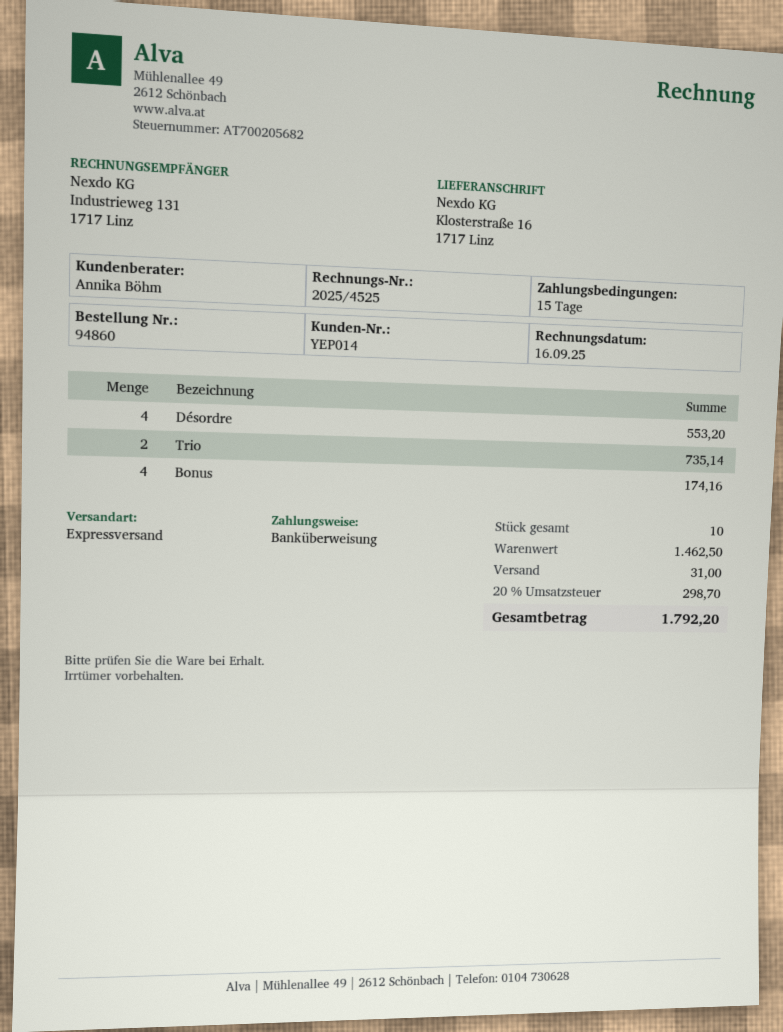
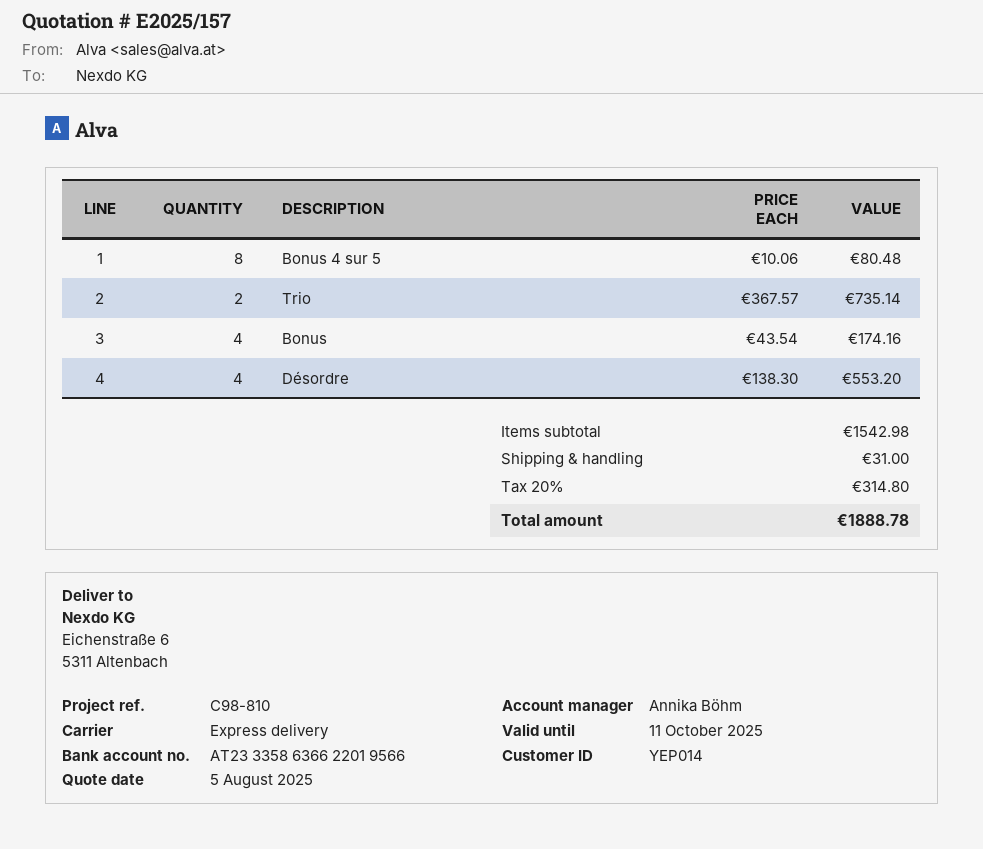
ship to: Klosterstraße 16, 1717 Linz -> Eichenstraße 6, 5311 Altenbach
Bonus 4 sur 5: none -> 8 for 80.48
subtotal: 1462.50 -> 1542.98
tax: 20% = 298.70 -> 20% = 314.80
total: 1792.20 -> 1888.78

